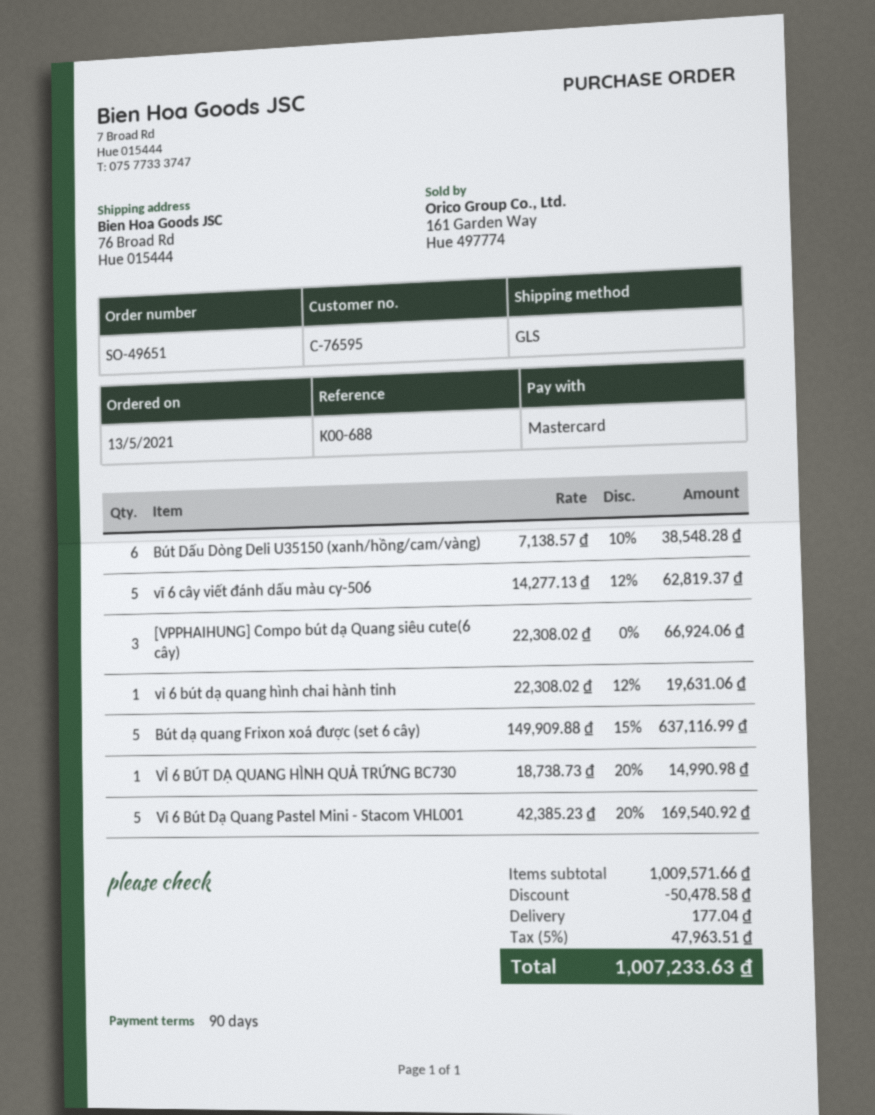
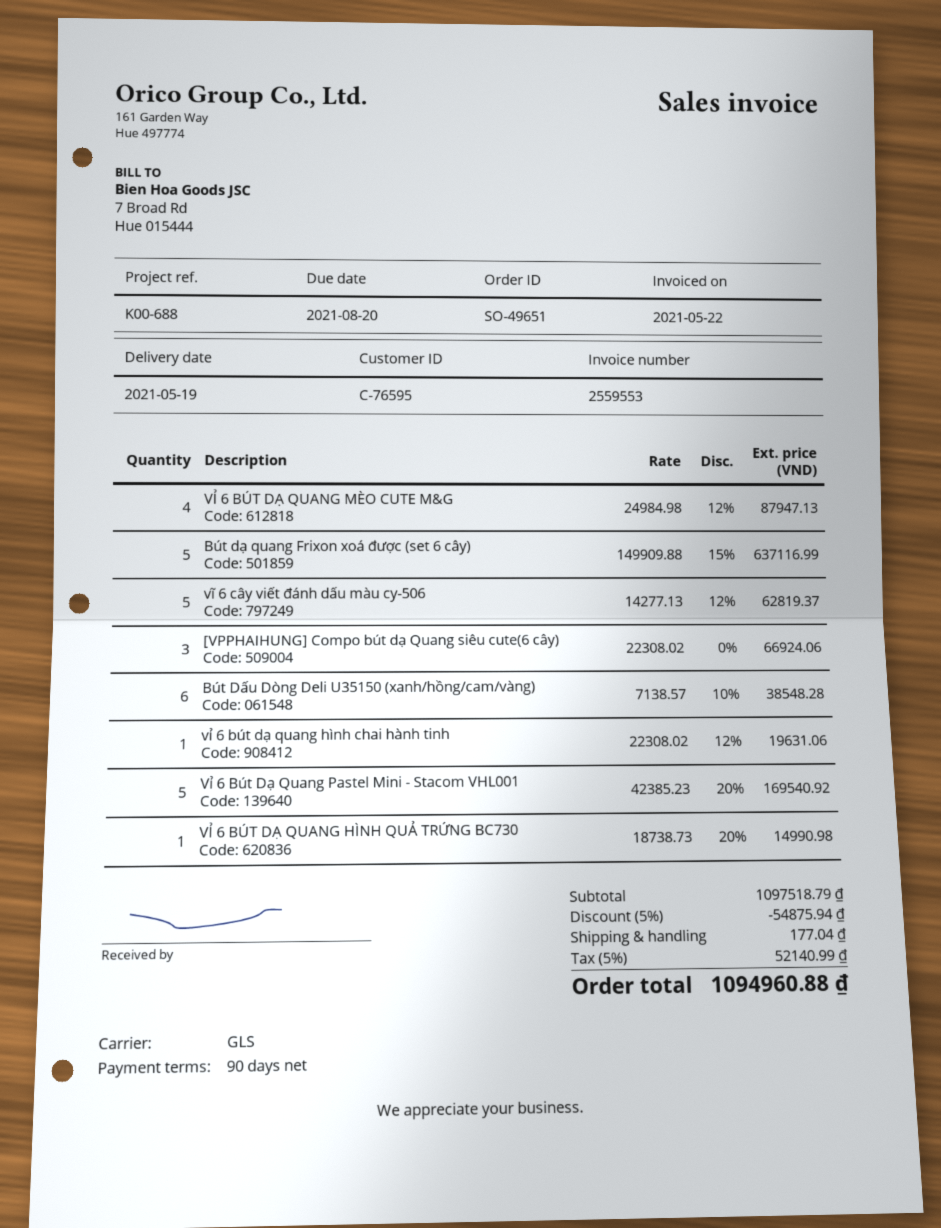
VỈ 6 BÚT DẠ QUANG MÈO CUTE M&G: none -> 4 x 24984.98 - 12% = 87947.13
subtotal: 1009571.66 -> 1097518.79
discount: 50478.58 -> 54875.94
tax: 5% = 47963.51 -> 5% = 52140.99
total: 1007233.63 -> 1094960.88

